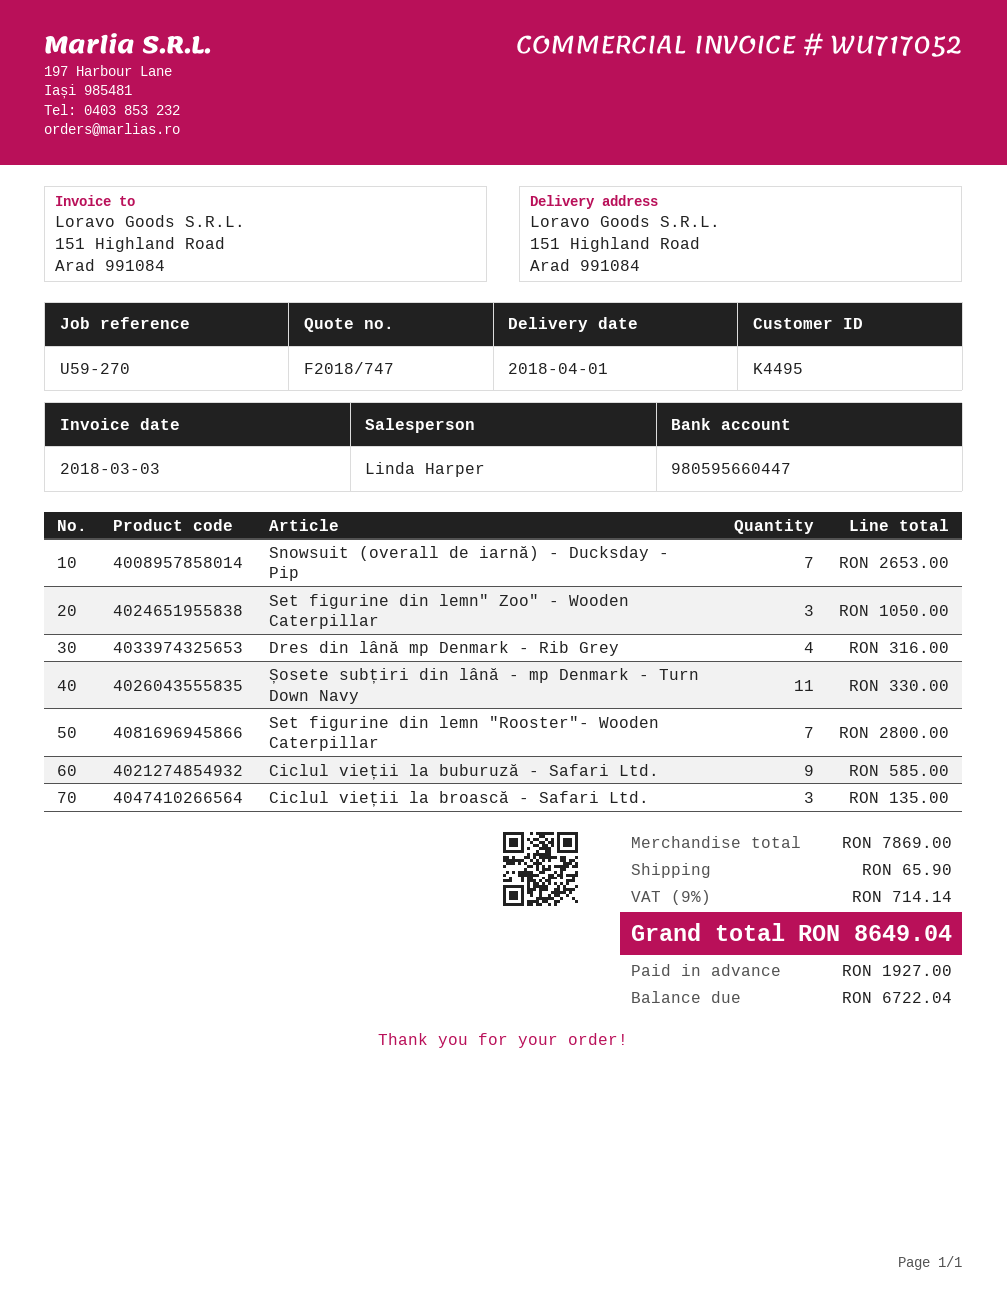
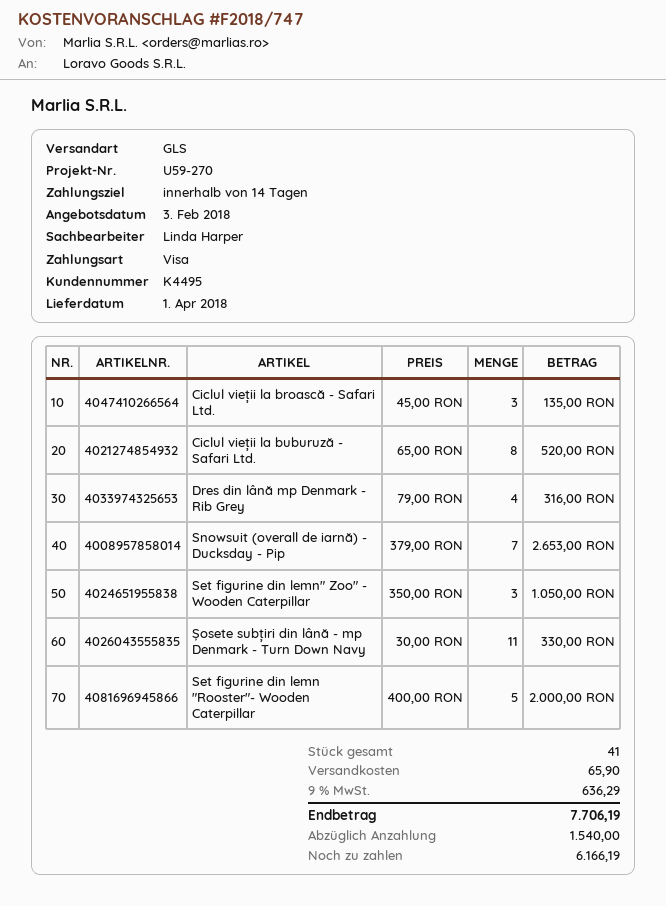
Set figurine din lemn "Rooster"- Wooden Caterpillar: 7 for 2800.00 -> 5 for 2000.00
Ciclul vieții la buburuză - Safari Ltd.: 9 for 585.00 -> 8 for 520.00
tax: 9% = 714.14 -> 9% = 636.29
total: 8649.04 -> 7706.19
deposit: 1927.00 -> 1540.00
balance: 6722.04 -> 6166.19

